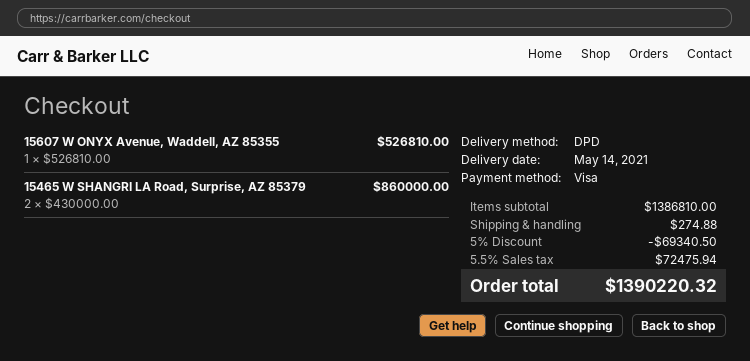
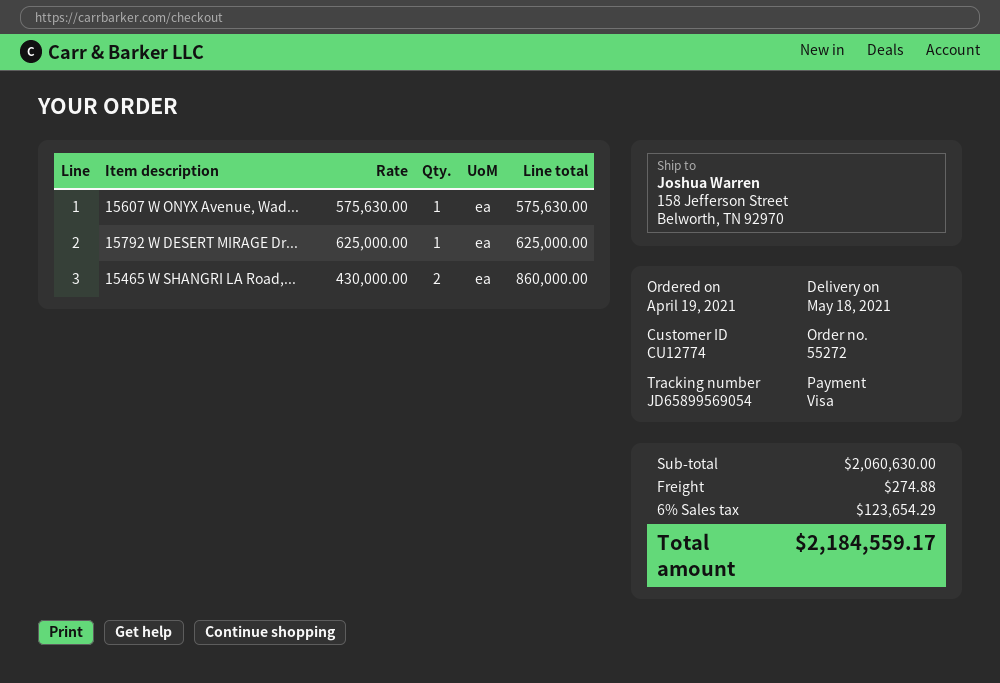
delivery date: 2021-05-14 -> 2021-05-18
15607 W ONYX Avenue, Waddell, AZ 85355: 1 x 526810.00 = 526810.00 -> 1 x 575630.00 = 575630.00
15792 W DESERT MIRAGE Dr...: none -> 1 x 625000.00 = 625000.00
subtotal: 1386810.00 -> 2060630.00
discount: 5% = 69340.50 -> none
tax: 5.5% = 72475.94 -> 6% = 123654.29
total: 1390220.32 -> 2184559.17

